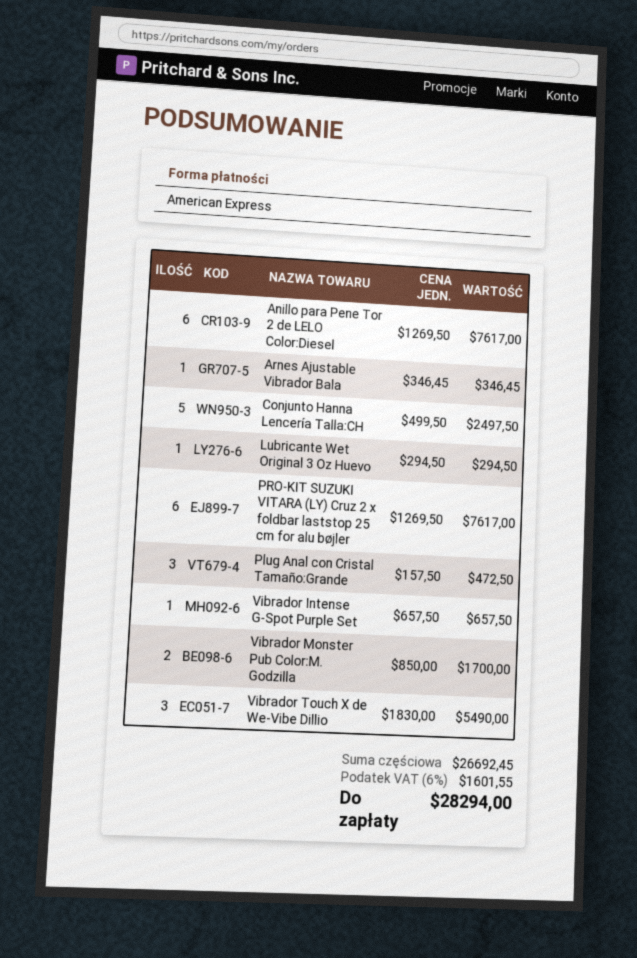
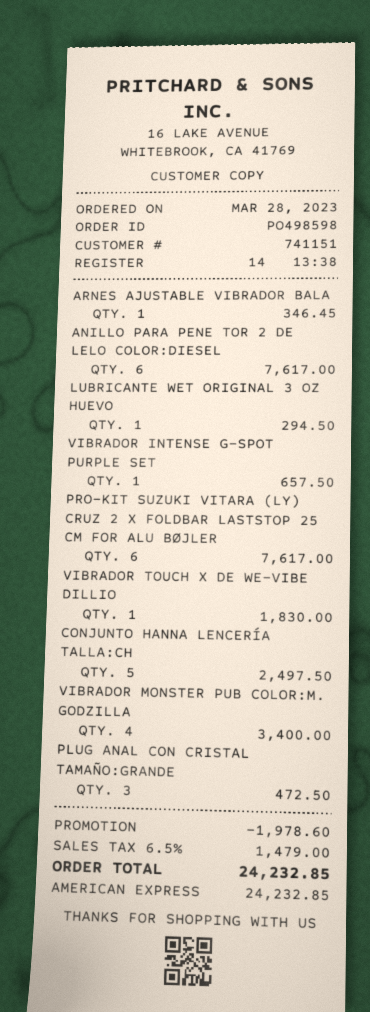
Vibrador Monster Pub Color:M. Godzilla: 2 for 1700.00 -> 4 for 3400.00
Vibrador Touch X de We-Vibe Dillio: 3 for 5490.00 -> 1 for 1830.00
discount: none -> 1978.60
tax: 6% = 1601.55 -> 6.5% = 1479.00
total: 28294.00 -> 24232.85

